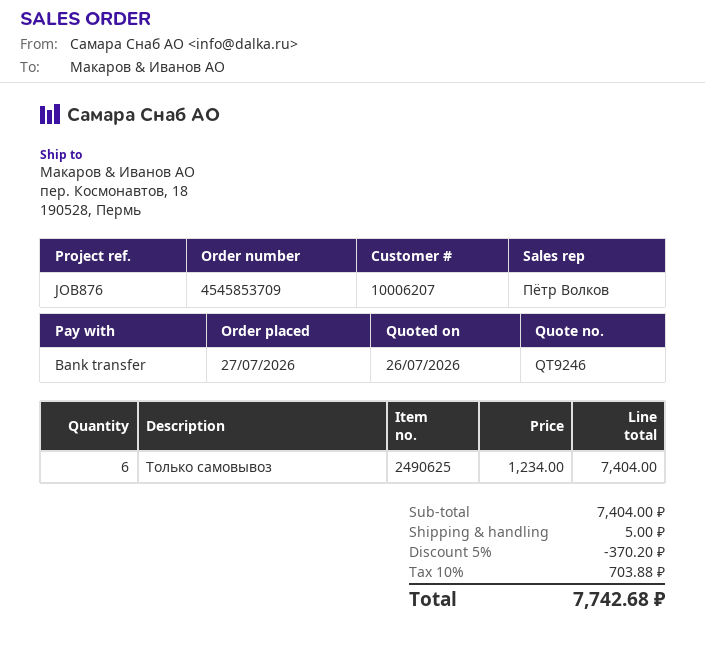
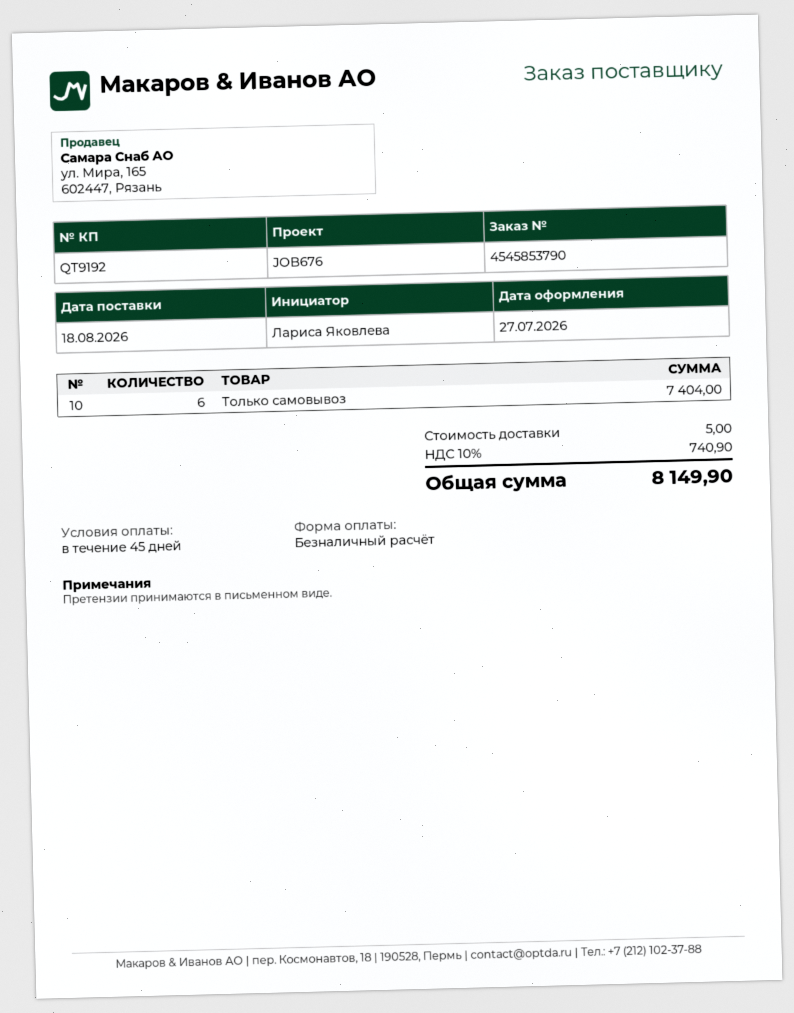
quote number: QT9246 -> QT9192
order number: 4545853709 -> 4545853790
reference: JOB876 -> JOB676
discount: 5% = 370.20 -> none
tax: 10% = 703.88 -> 10% = 740.90
total: 7742.68 -> 8149.90

